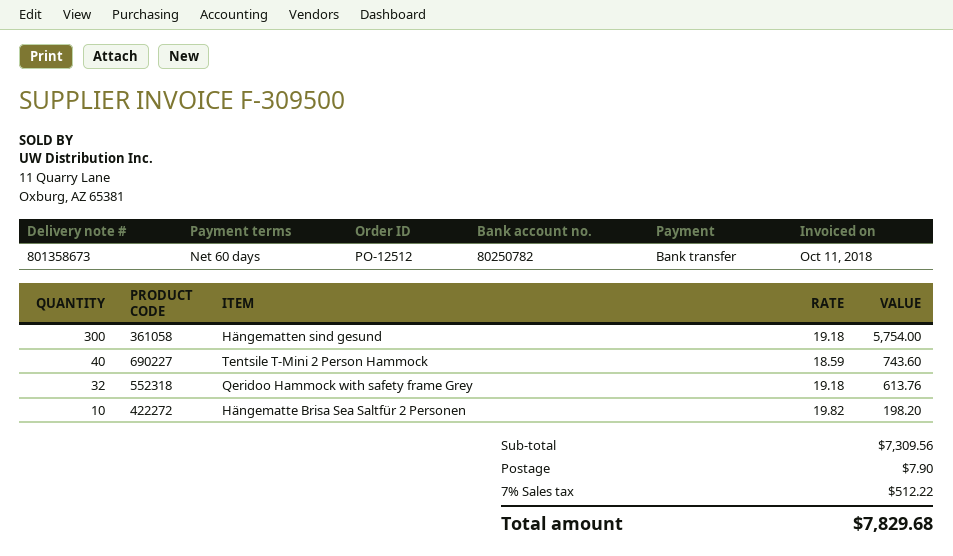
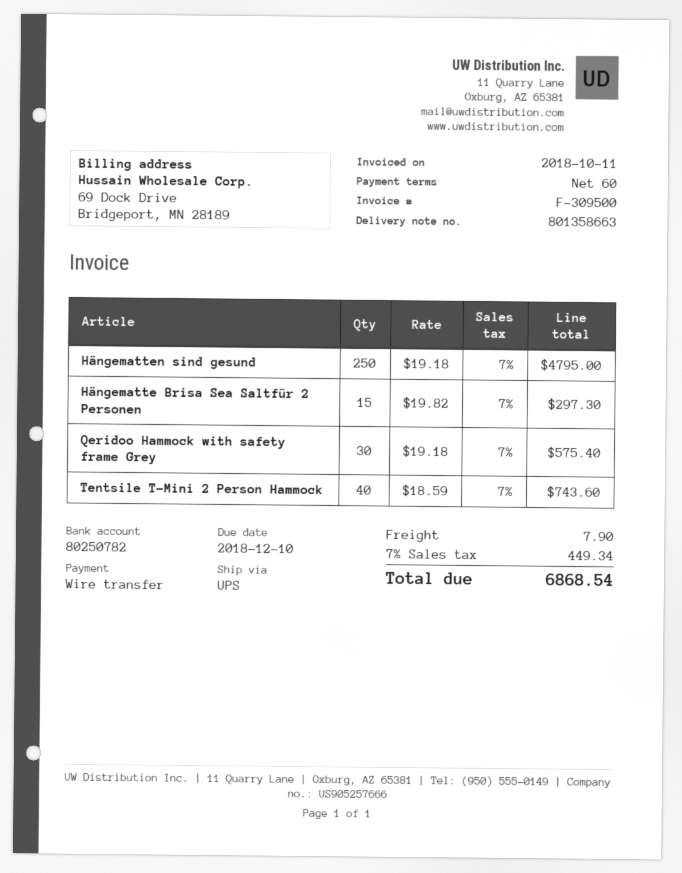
delivery note number: 801358673 -> 801358663
Hängematten sind gesund: 300 x 19.18 = 5754.00 -> 250 x 19.18 = 4795.00
Qeridoo Hammock with safety frame Grey: 32 x 19.18 = 613.76 -> 30 x 19.18 = 575.40
Hängematte Brisa Sea Saltfür 2 Personen: 10 x 19.82 = 198.20 -> 15 x 19.82 = 297.30
tax: 7% = 512.22 -> 7% = 449.34
total: 7829.68 -> 6868.54

